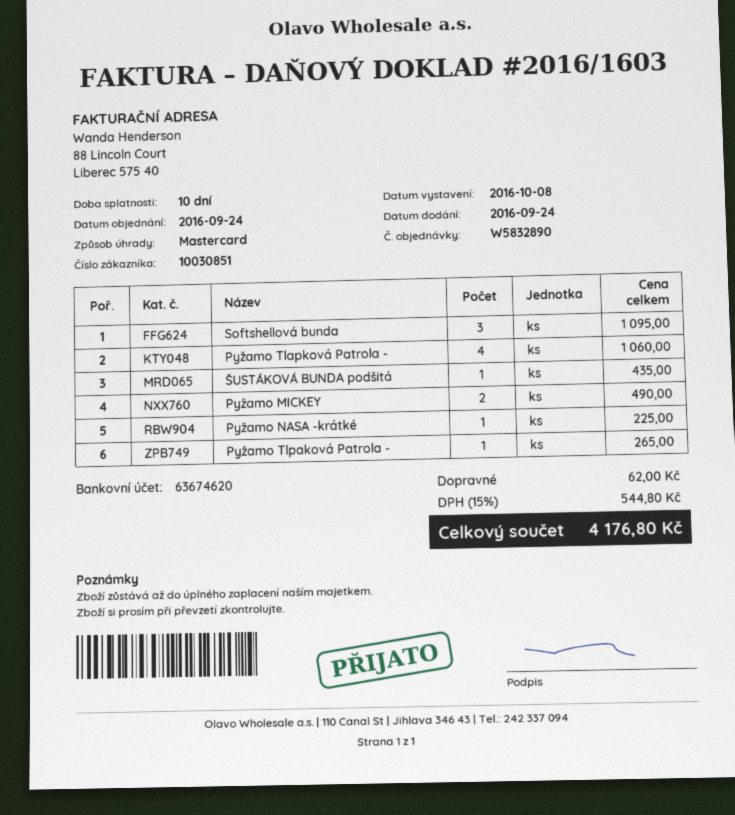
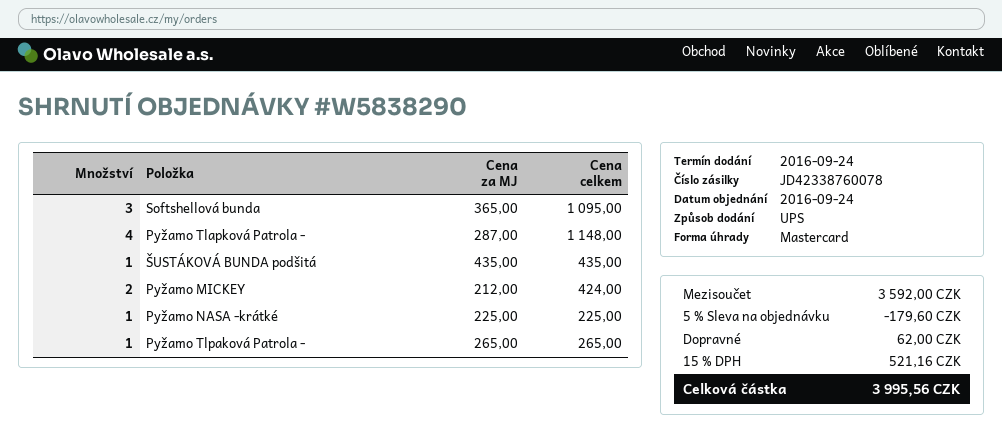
order number: W5832890 -> W5838290
Pyžamo Tlapková Patrola -: 4 for 1060.00 -> 4 for 1148.00
Pyžamo MICKEY: 2 for 490.00 -> 2 for 424.00
discount: none -> 5% = 179.60
tax: 15% = 544.80 -> 15% = 521.16
total: 4176.80 -> 3995.56

